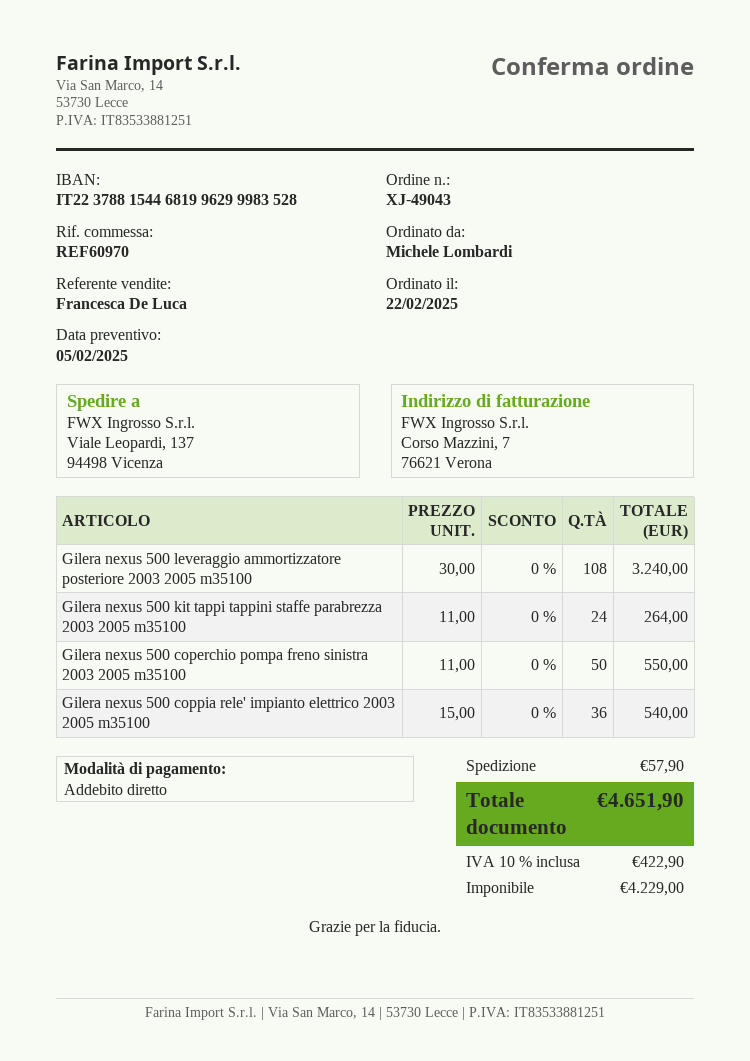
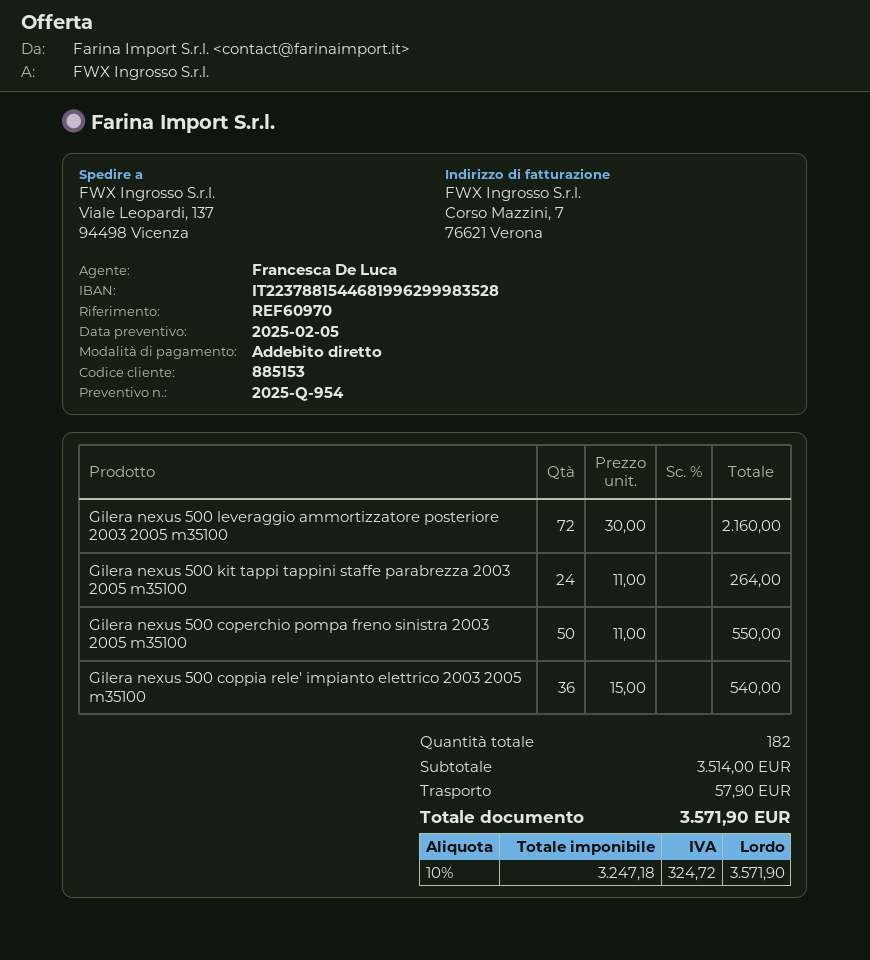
Gilera nexus 500 leveraggio ammortizzatore posteriore 2003 2005 m35100: 108 x 30.00 = 3240.00 -> 72 x 30.00 = 2160.00
net: 4229.00 -> 3247.18
tax: 10% = 422.90 -> 10% = 324.72
total: 4651.90 -> 3571.90

